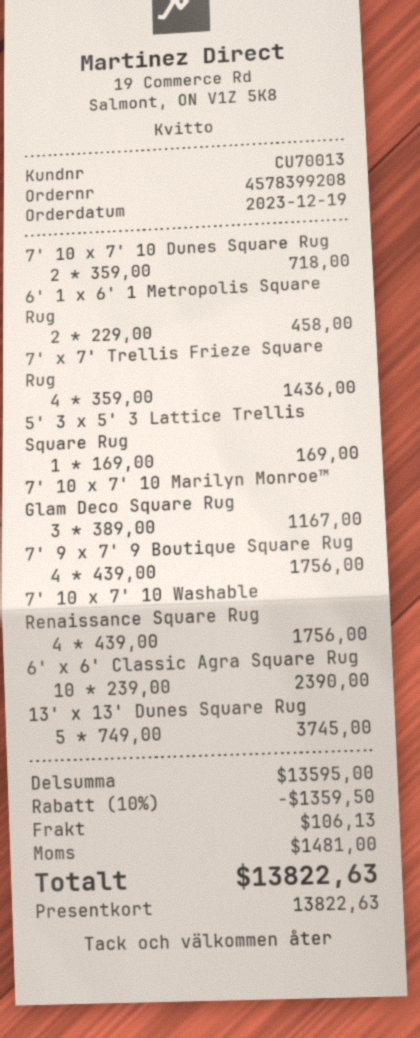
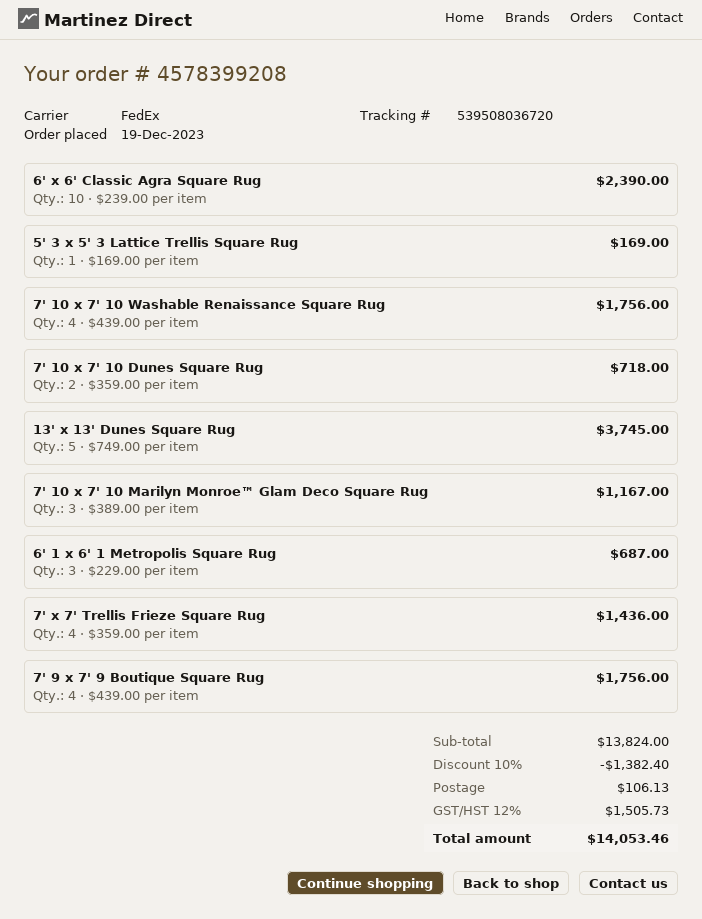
6' 1 x 6' 1 Metropolis Square Rug: 2 x 229.00 = 458.00 -> 3 x 229.00 = 687.00
subtotal: 13595.00 -> 13824.00
discount: 10% = 1359.50 -> 10% = 1382.40
tax: 1481.00 -> 1505.73
total: 13822.63 -> 14053.46

